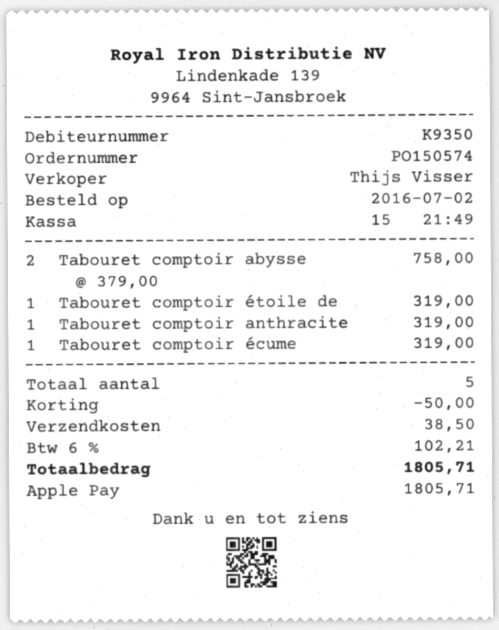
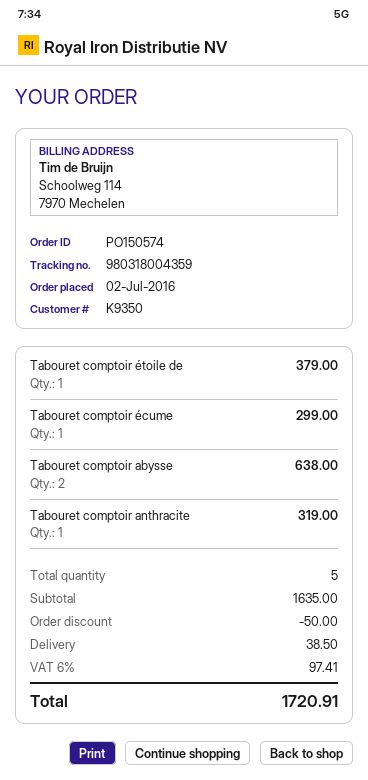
Tabouret comptoir abysse: 2 for 758.00 -> 2 for 638.00
Tabouret comptoir étoile de: 1 for 319.00 -> 1 for 379.00
Tabouret comptoir écume: 1 for 319.00 -> 1 for 299.00
tax: 6% = 102.21 -> 6% = 97.41
total: 1805.71 -> 1720.91

